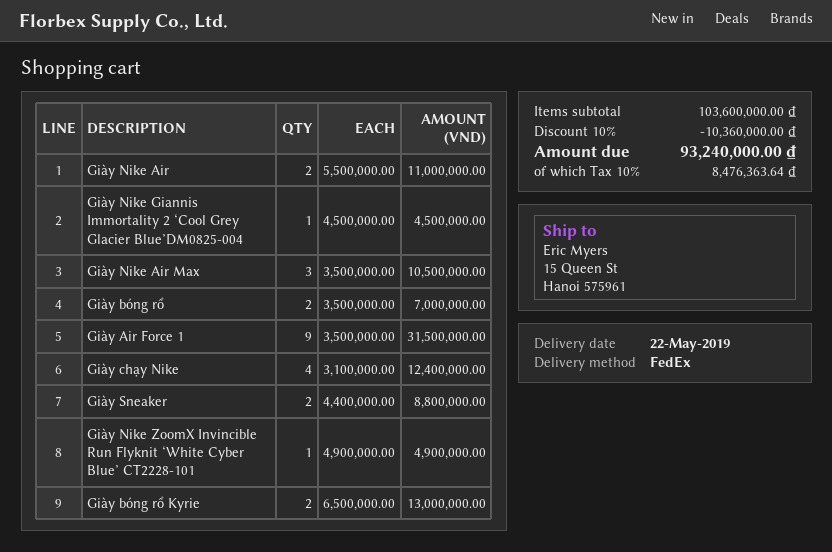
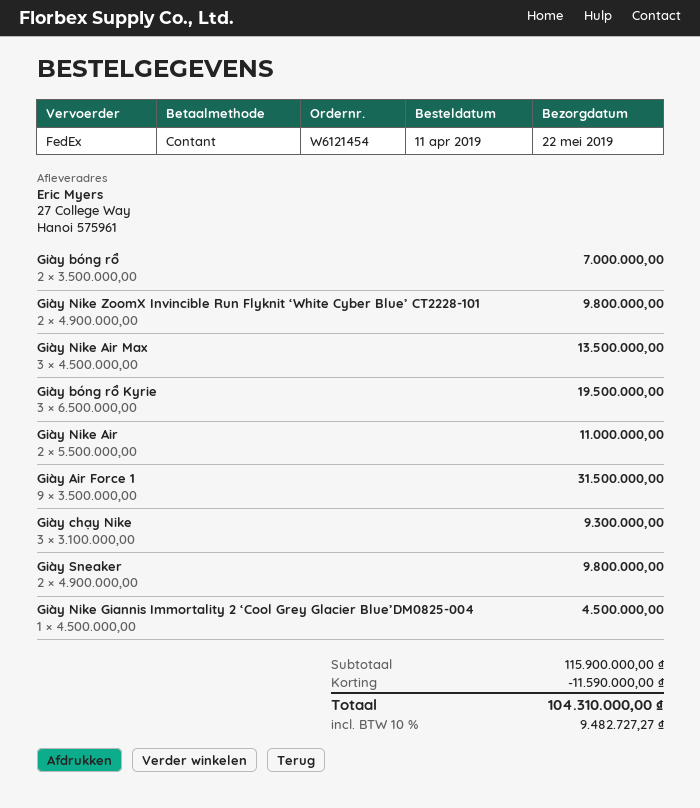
ship to: 15 Queen St, Hanoi 575961 -> 27 College Way, Hanoi 575961
Giày Nike Air Max: 3 x 3500000.00 = 10500000.00 -> 3 x 4500000.00 = 13500000.00
Giày chạy Nike: 4 x 3100000.00 = 12400000.00 -> 3 x 3100000.00 = 9300000.00
Giày Sneaker: 2 x 4400000.00 = 8800000.00 -> 2 x 4900000.00 = 9800000.00
Giày Nike ZoomX Invincible Run Flyknit ‘White Cyber Blue’ CT2228-101: 1 x 4900000.00 = 4900000.00 -> 2 x 4900000.00 = 9800000.00
Giày bóng rổ Kyrie: 2 x 6500000.00 = 13000000.00 -> 3 x 6500000.00 = 19500000.00
subtotal: 103600000.00 -> 115900000.00
discount: 10360000.00 -> 11590000.00
tax: 10% = 8476363.64 -> 10% = 9482727.27
total: 93240000.00 -> 104310000.00

